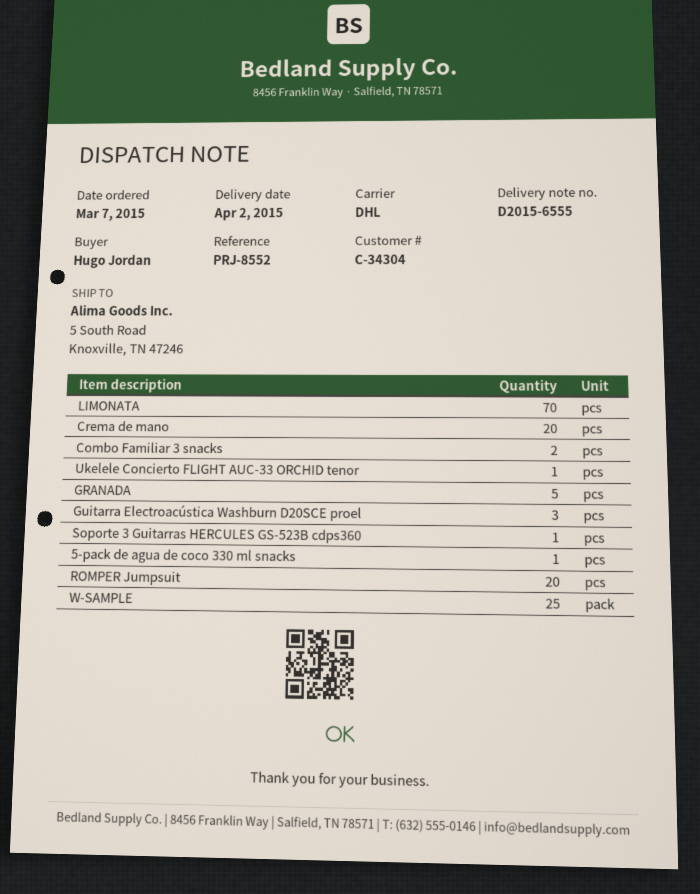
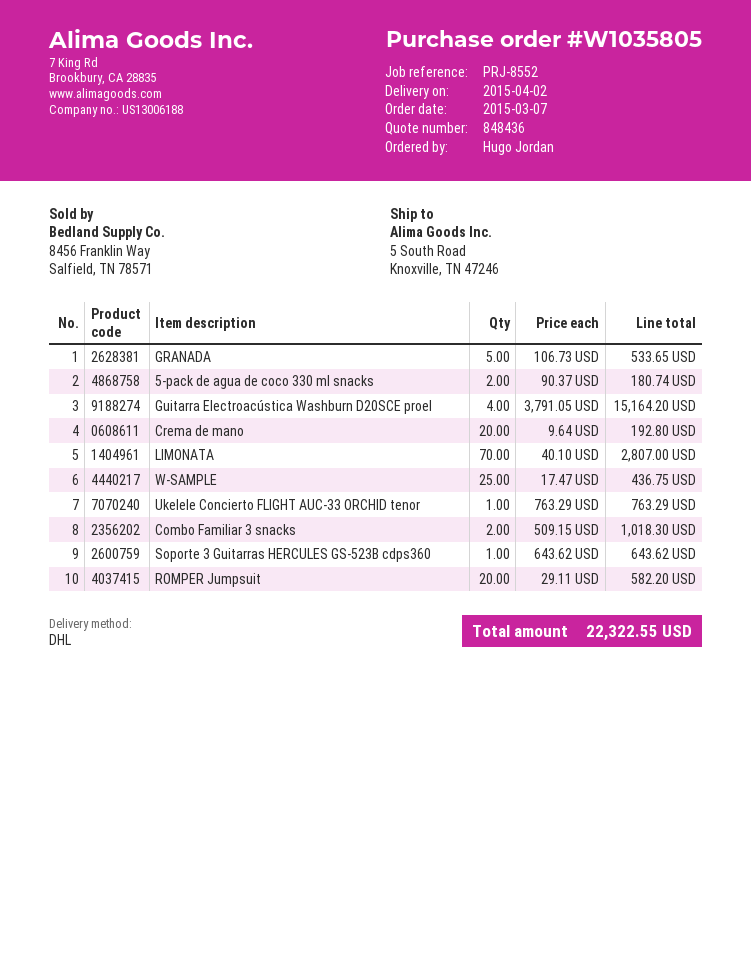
Guitarra Electroacústica Washburn D20SCE proel: 3 -> 4
5-pack de agua de coco 330 ml snacks: 1 -> 2

